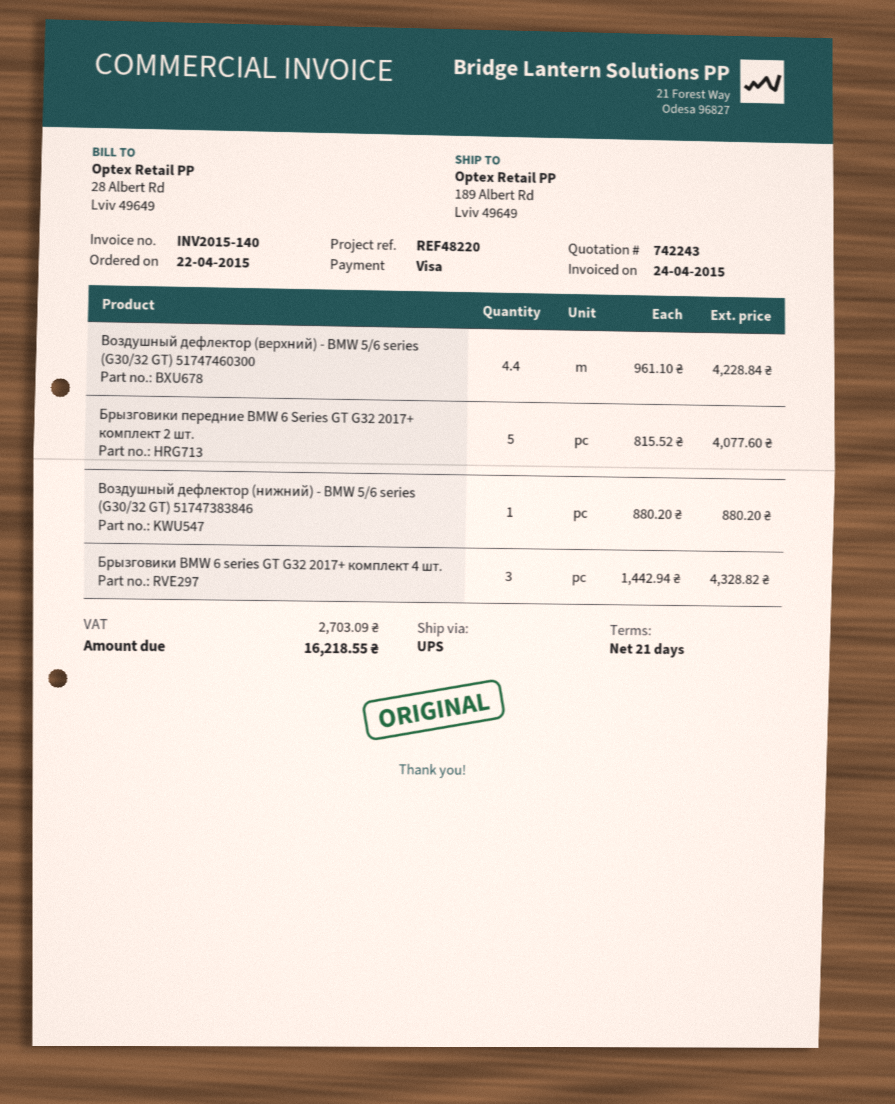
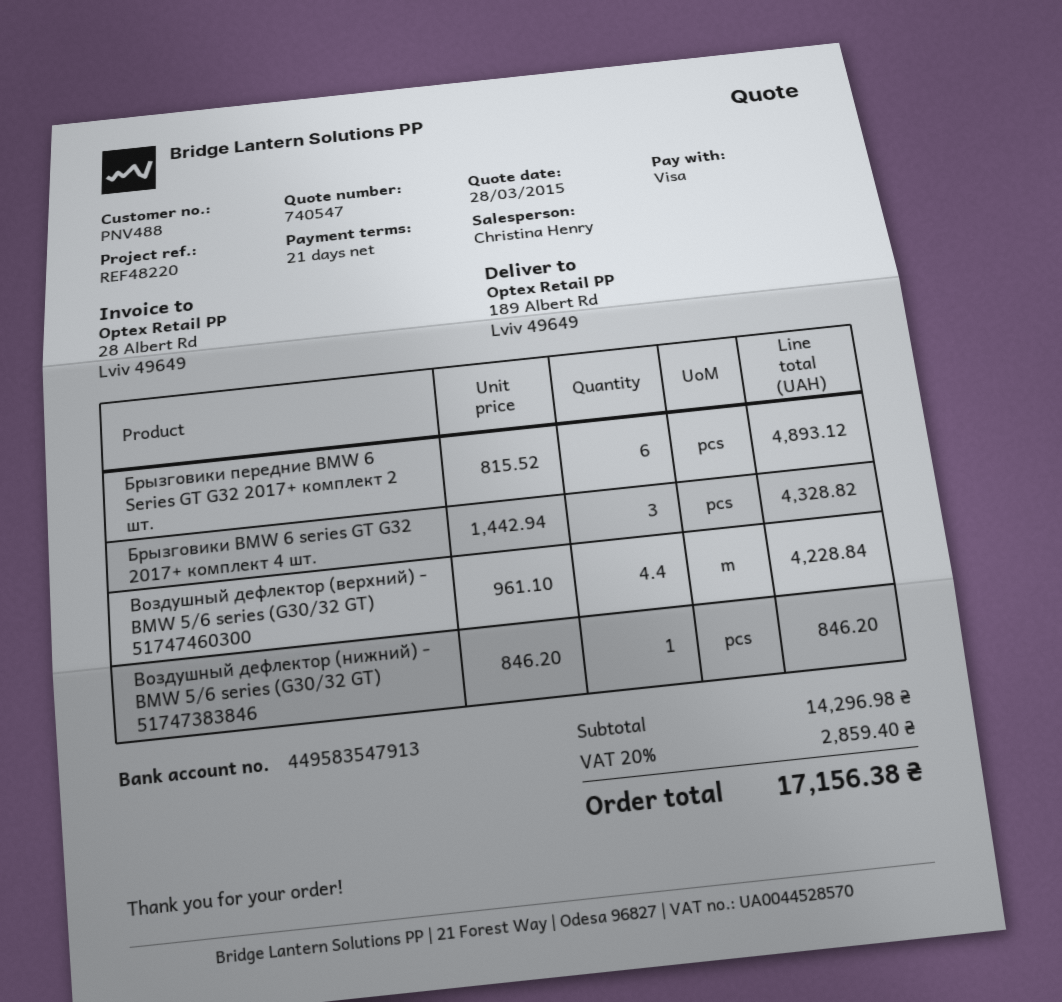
quote number: 742243 -> 740547
Брызговики передние BMW 6 Series GT G32 2017+ комплект 2 шт.: 5 x 815.52 = 4077.60 -> 6 x 815.52 = 4893.12
Воздушный дефлектор (нижний) - BMW 5/6 series (G30/32 GT) 51747383846: 1 x 880.20 = 880.20 -> 1 x 846.20 = 846.20
tax: 2703.09 -> 2859.40
total: 16218.55 -> 17156.38

